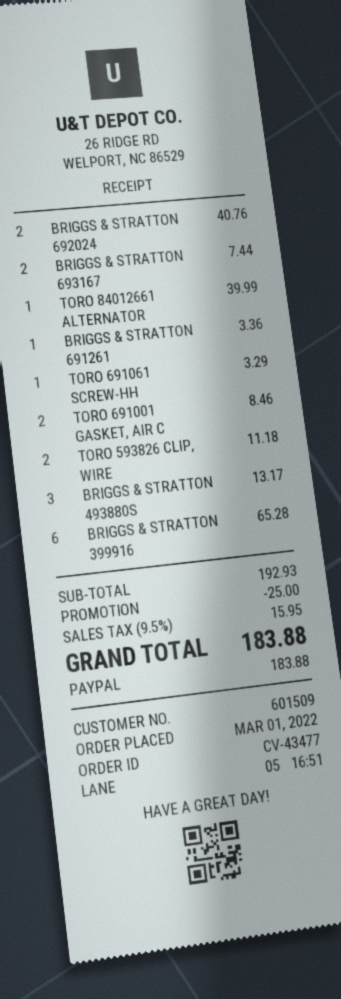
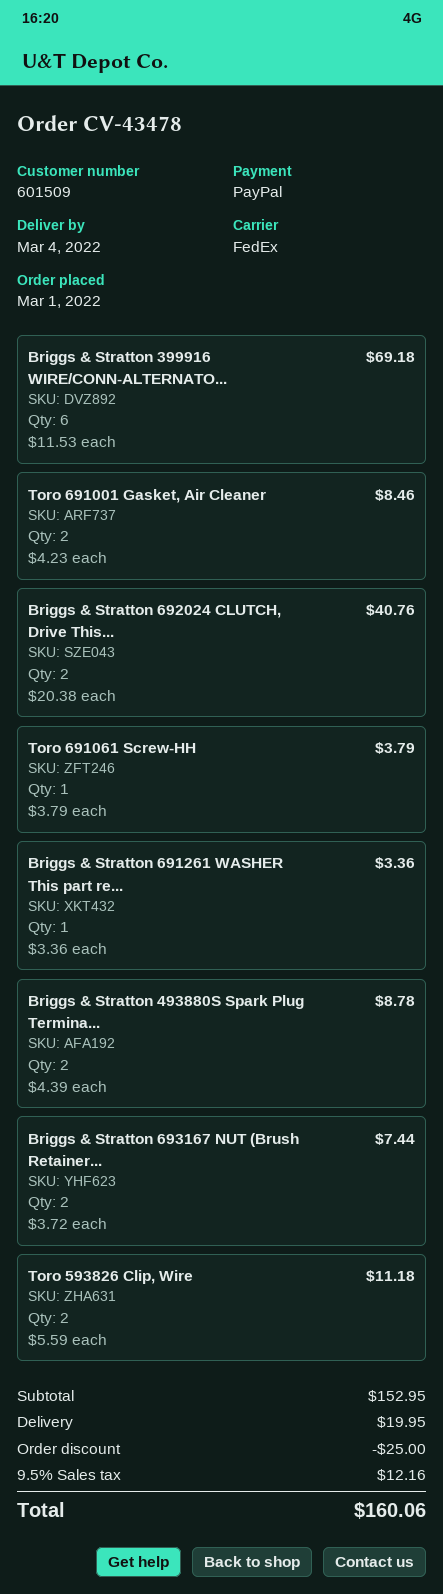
order number: CV-43477 -> CV-43478
TORO 84012661 ALTERNATOR: 1 for 39.99 -> none
TORO 691061 SCREW-HH: 1 for 3.29 -> 1 for 3.79
BRIGGS & STRATTON 493880S: 3 for 13.17 -> 2 for 8.78
BRIGGS & STRATTON 399916: 6 for 65.28 -> 6 for 69.18
subtotal: 192.93 -> 152.95
shipping: none -> 19.95
tax: 9.5% = 15.95 -> 9.5% = 12.16
total: 183.88 -> 160.06

